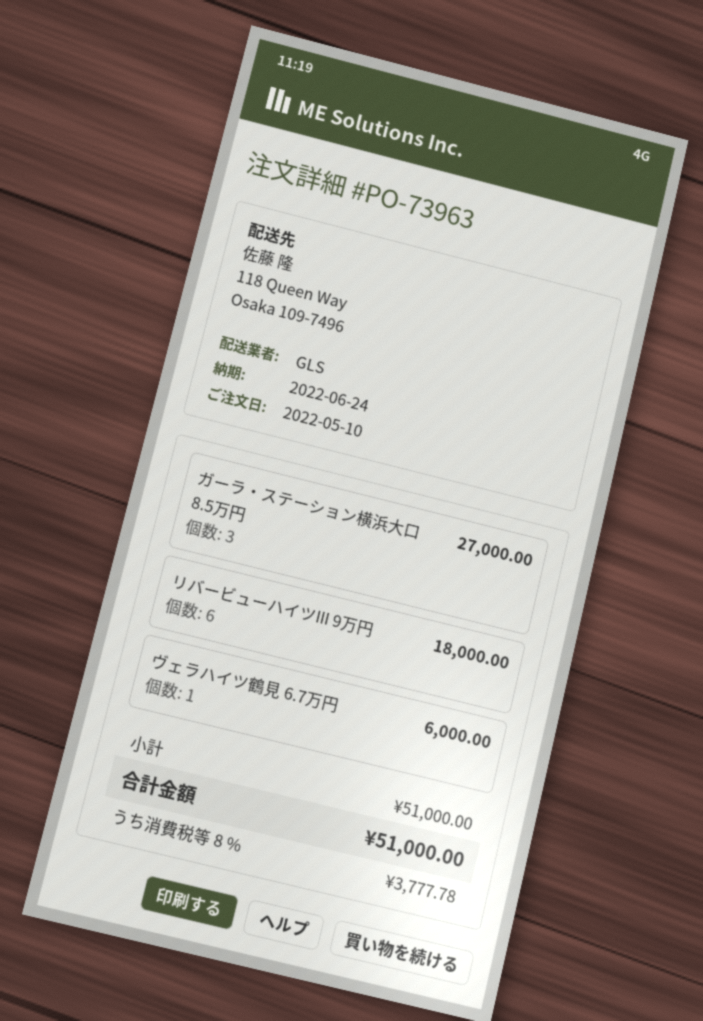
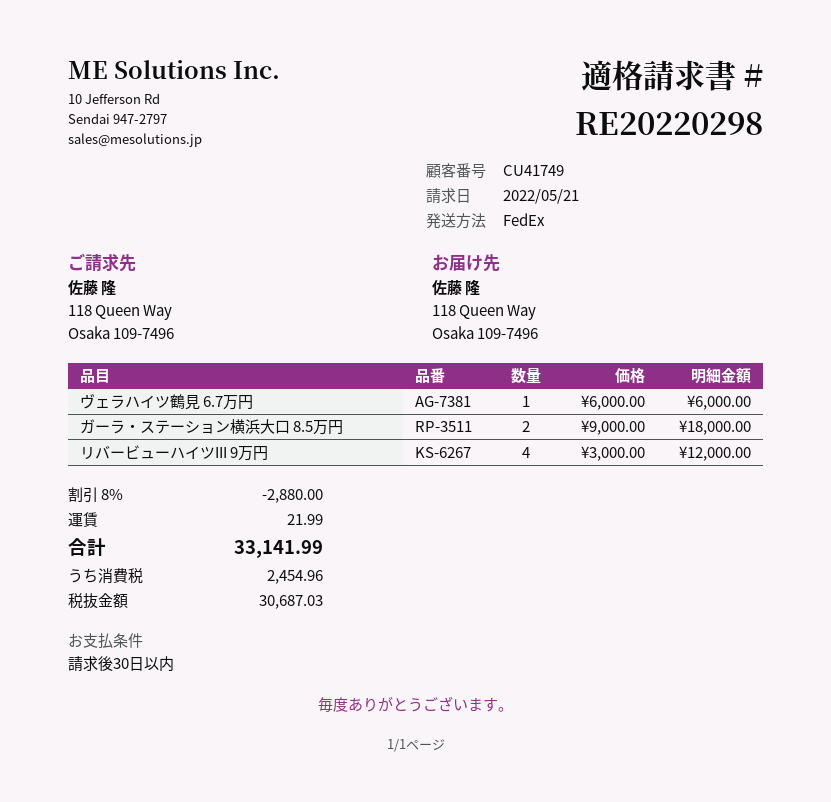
shipping method: GLS -> FedEx
ガーラ・ステーション横浜大口 8.5万円: 3 for 27000.00 -> 2 for 18000.00
リバービューハイツIII 9万円: 6 for 18000.00 -> 4 for 12000.00
discount: none -> 8% = 2880.00
shipping: none -> 21.99
tax: 3777.78 -> 2454.96
total: 51000.00 -> 33141.99

